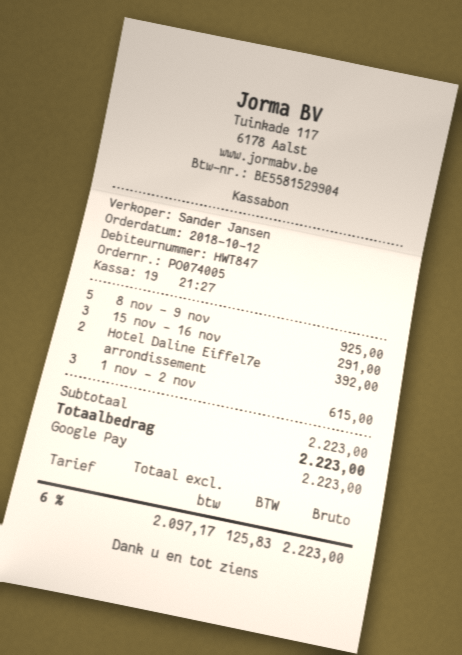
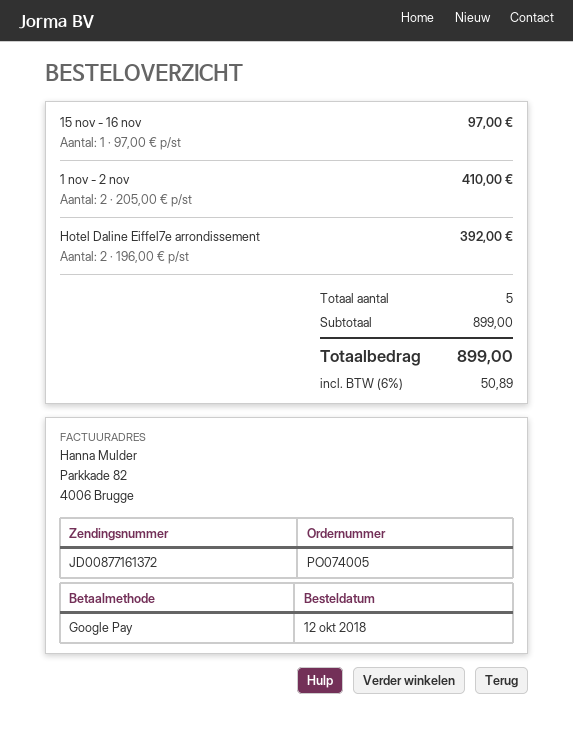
8 nov - 9 nov: 5 for 925.00 -> none
15 nov - 16 nov: 3 for 291.00 -> 1 for 97.00
1 nov - 2 nov: 3 for 615.00 -> 2 for 410.00
subtotal: 2223.00 -> 899.00
tax: 6% = 125.83 -> 6% = 50.89
total: 2223.00 -> 899.00

